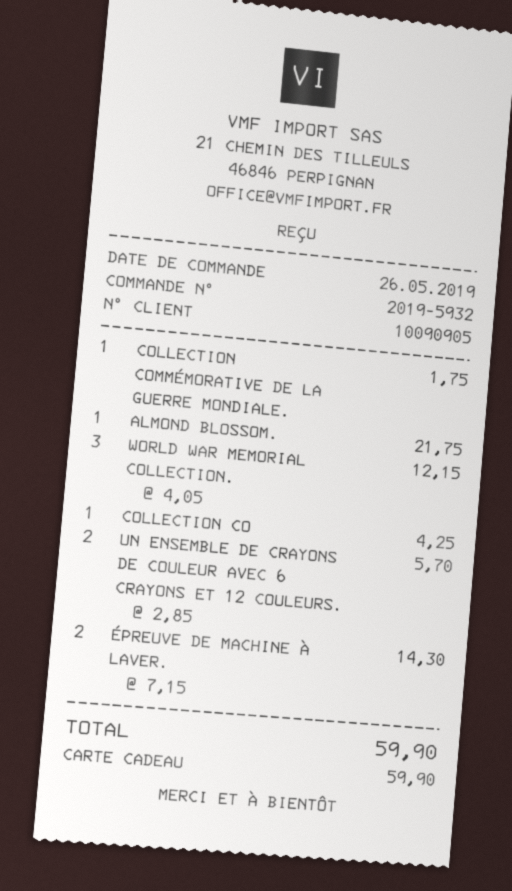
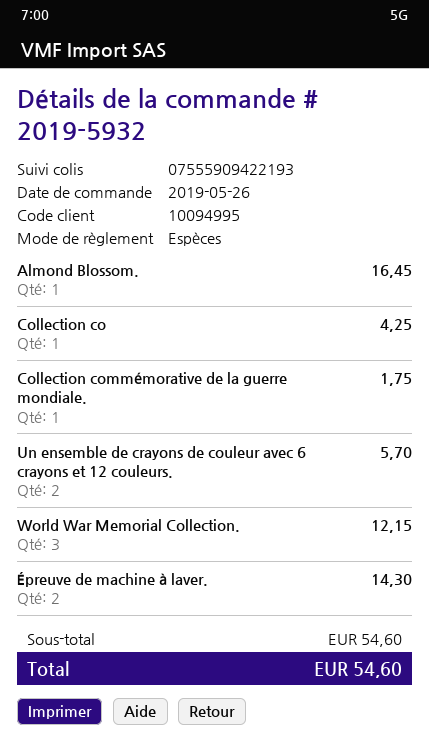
customer number: 10090905 -> 10094995
payment method: gift card -> cash
ALMOND BLOSSOM.: 1 for 21.75 -> 1 for 16.45
total: 59.90 -> 54.60

